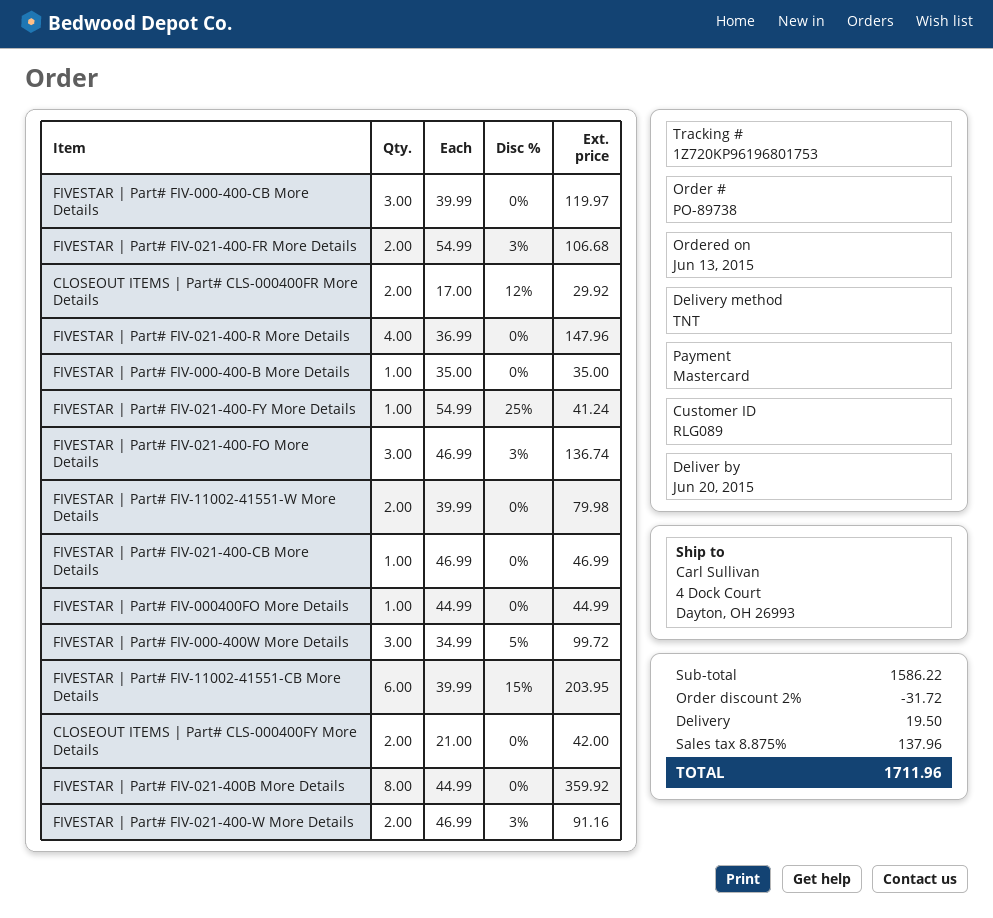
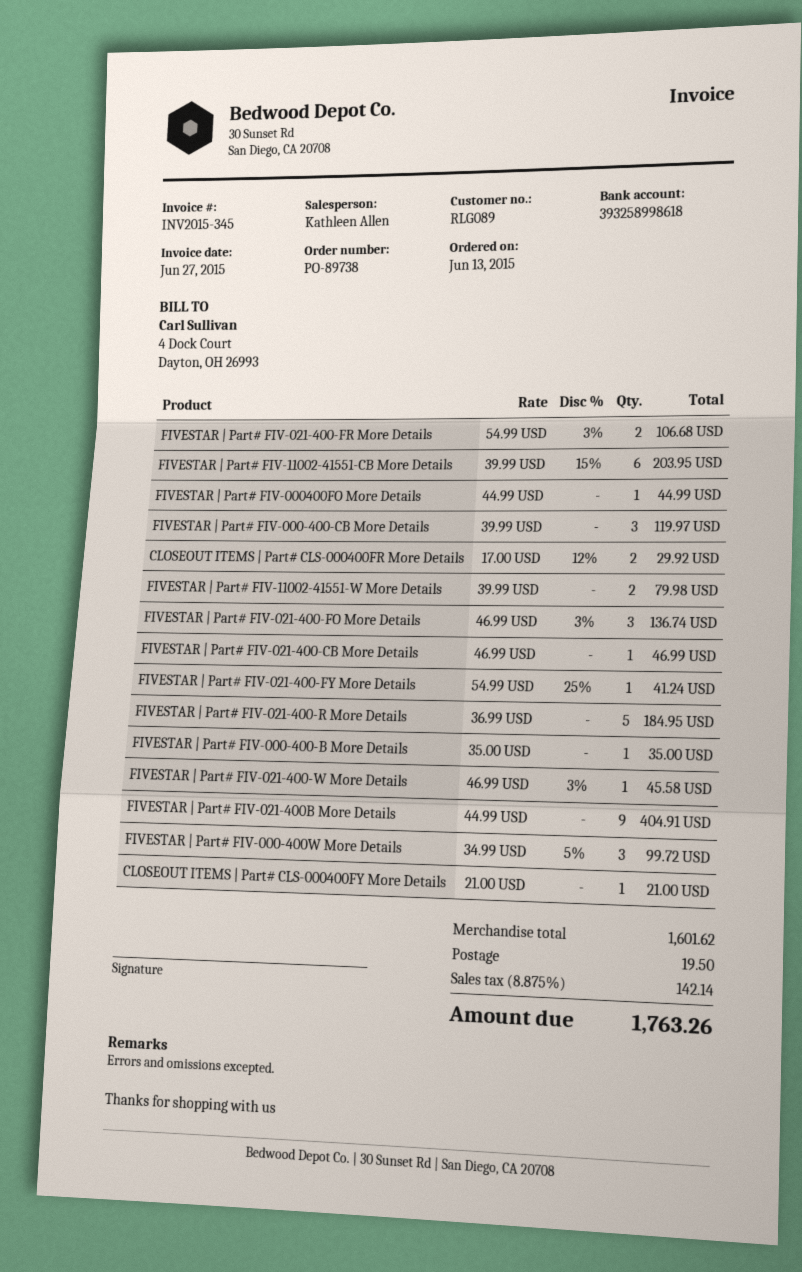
FIVESTAR | Part# FIV-021-400-R More Details: 4 x 36.99 = 147.96 -> 5 x 36.99 = 184.95
CLOSEOUT ITEMS | Part# CLS-000400FY More Details: 2 x 21.00 = 42.00 -> 1 x 21.00 = 21.00
FIVESTAR | Part# FIV-021-400B More Details: 8 x 44.99 = 359.92 -> 9 x 44.99 = 404.91
FIVESTAR | Part# FIV-021-400-W More Details: 2 x 46.99 - 3% = 91.16 -> 1 x 46.99 - 3% = 45.58
subtotal: 1586.22 -> 1601.62
discount: 2% = 31.72 -> none
tax: 8.875% = 137.96 -> 8.875% = 142.14
total: 1711.96 -> 1763.26

